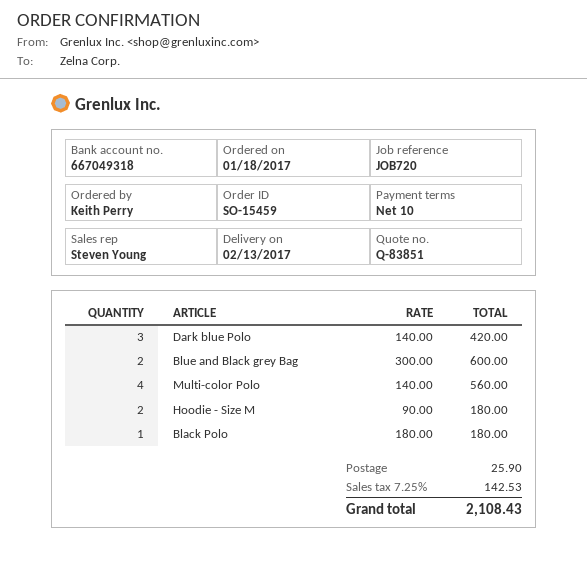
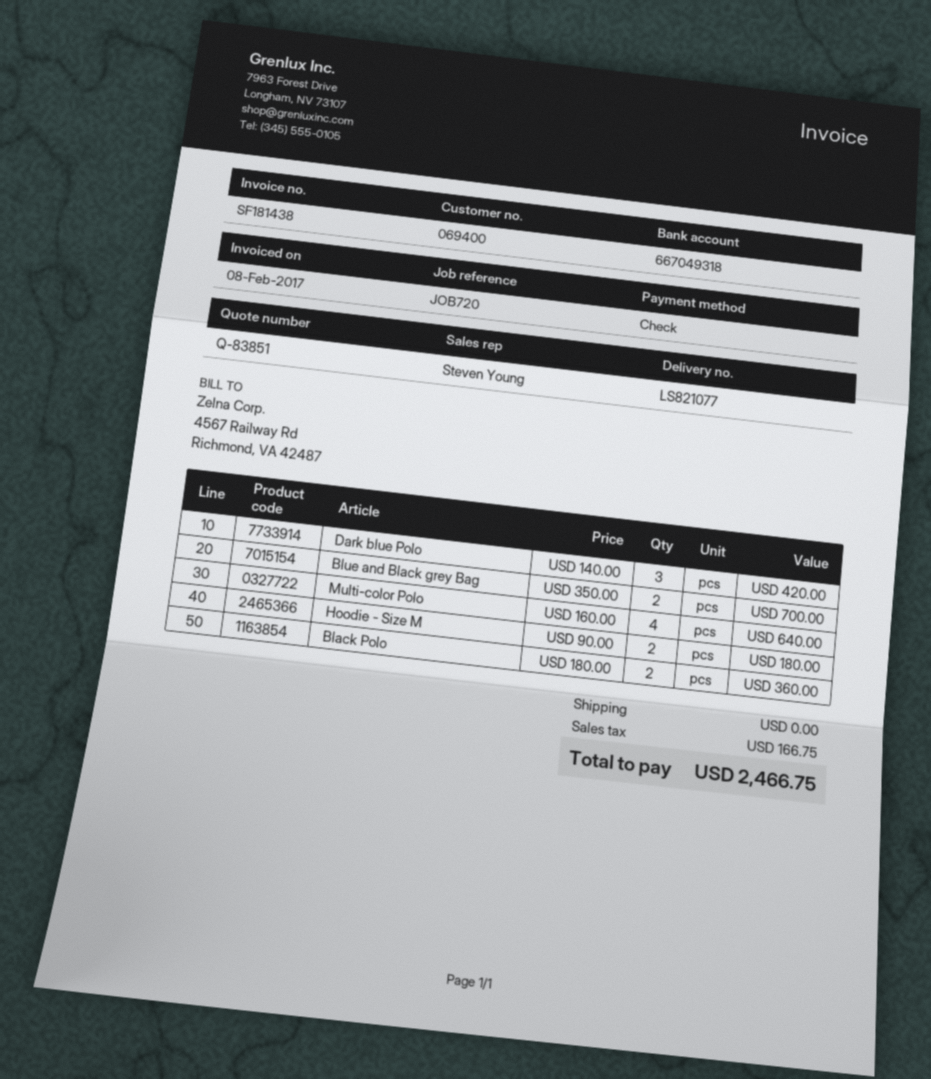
Blue and Black grey Bag: 2 x 300.00 = 600.00 -> 2 x 350.00 = 700.00
Multi-color Polo: 4 x 140.00 = 560.00 -> 4 x 160.00 = 640.00
Black Polo: 1 x 180.00 = 180.00 -> 2 x 180.00 = 360.00
shipping: 25.90 -> 0.00
tax: 142.53 -> 166.75
total: 2108.43 -> 2466.75

